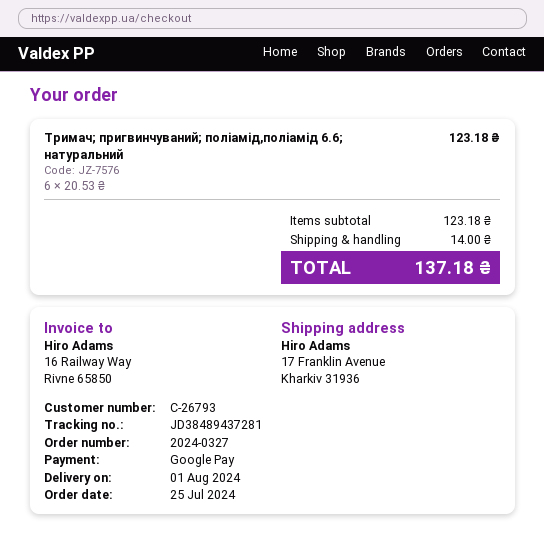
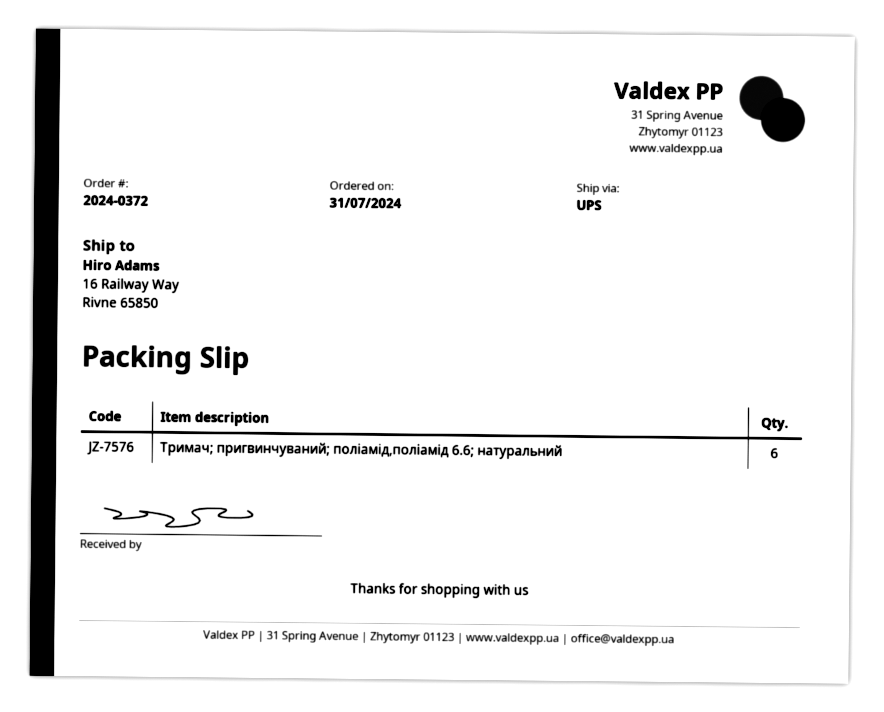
order number: 2024-0327 -> 2024-0372
order date: 2024-07-25 -> 2024-07-31
ship to: 17 Franklin Avenue, Kharkiv 31936 -> 16 Railway Way, Rivne 65850

